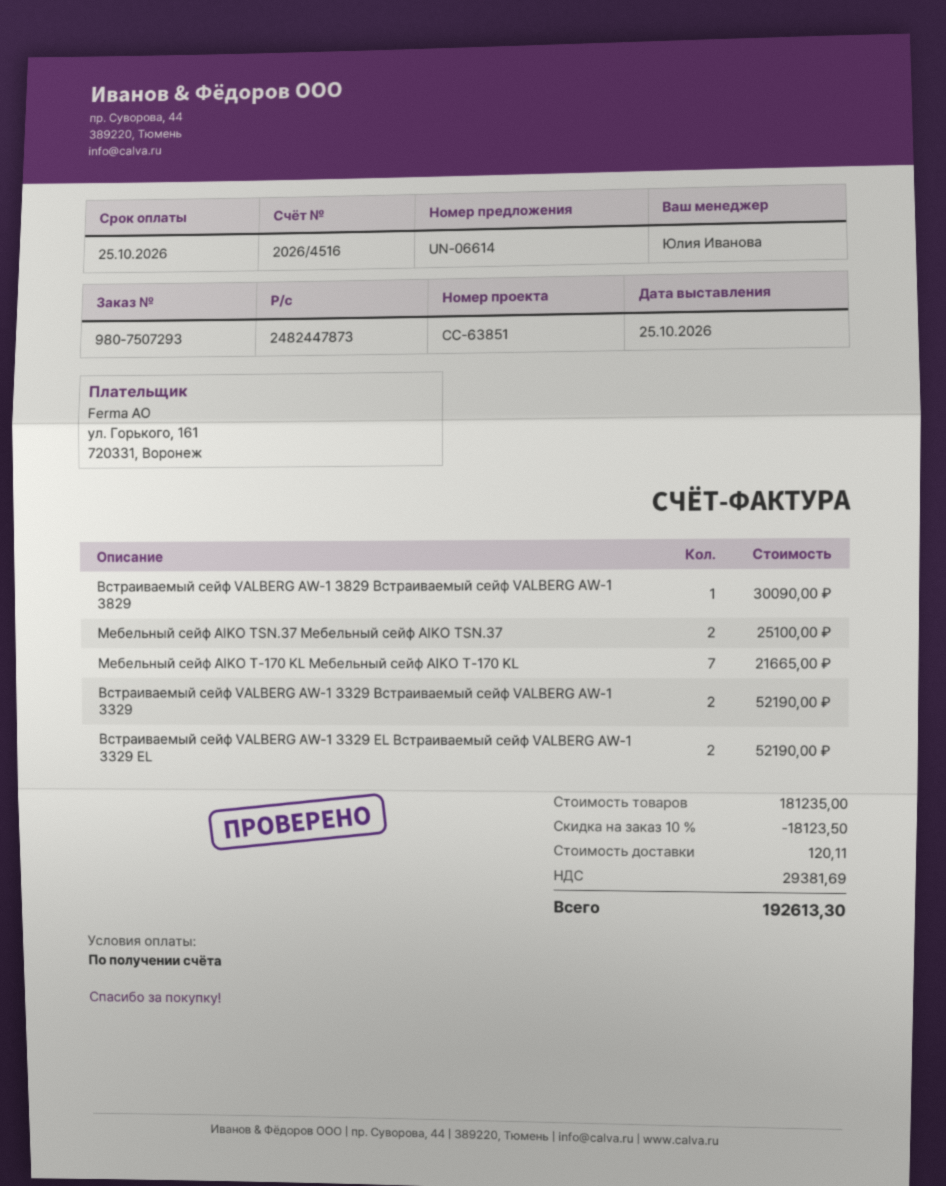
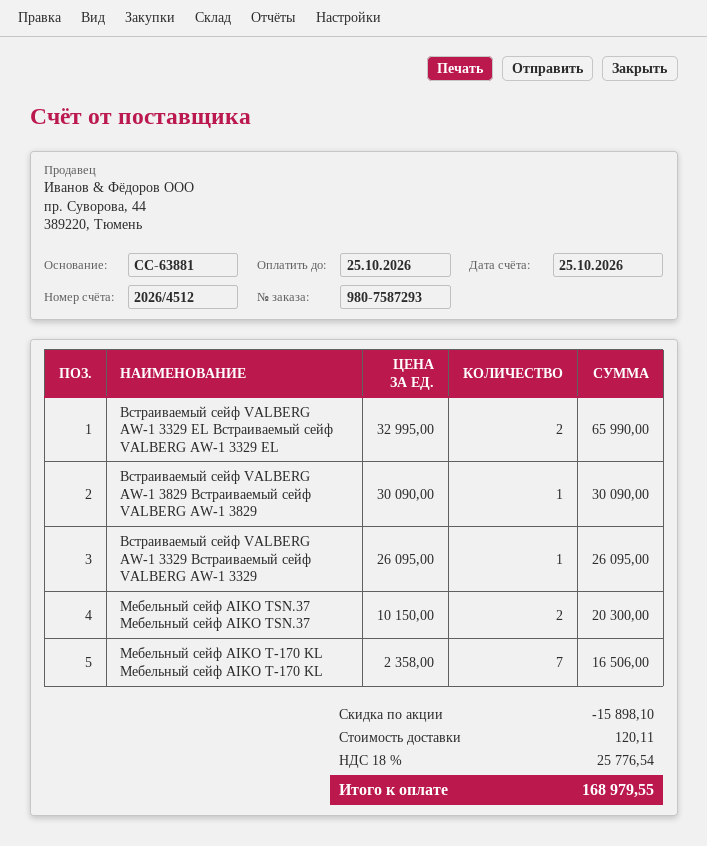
order number: 980-7507293 -> 980-7587293
invoice number: 2026/4516 -> 2026/4512
reference: CC-63851 -> CC-63881
Мебельный сейф AIKO TSN.37 Мебельный сейф AIKO TSN.37: 2 for 25100.00 -> 2 for 20300.00
Мебельный сейф AIKO T-170 KL Мебельный сейф AIKO T-170 KL: 7 for 21665.00 -> 7 for 16506.00
Встраиваемый сейф VALBERG AW-1 3329 Встраиваемый сейф VALBERG AW-1 3329: 2 for 52190.00 -> 1 for 26095.00
Встраиваемый сейф VALBERG AW-1 3329 EL Встраиваемый сейф VALBERG AW-1 3329 EL: 2 for 52190.00 -> 2 for 65990.00
discount: 18123.50 -> 15898.10
tax: 29381.69 -> 25776.54
total: 192613.30 -> 168979.55

